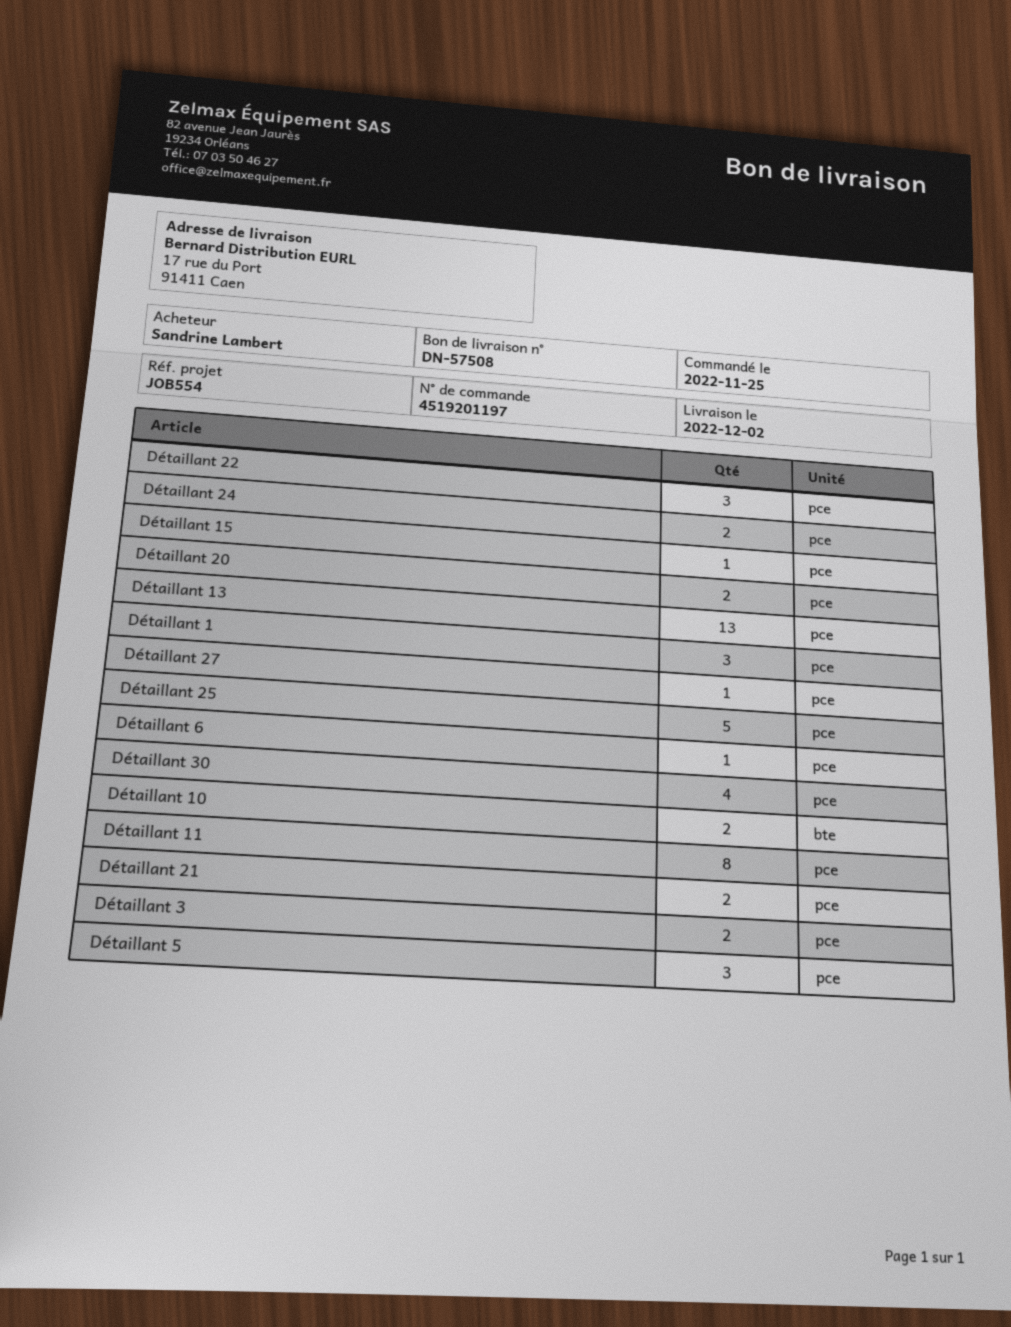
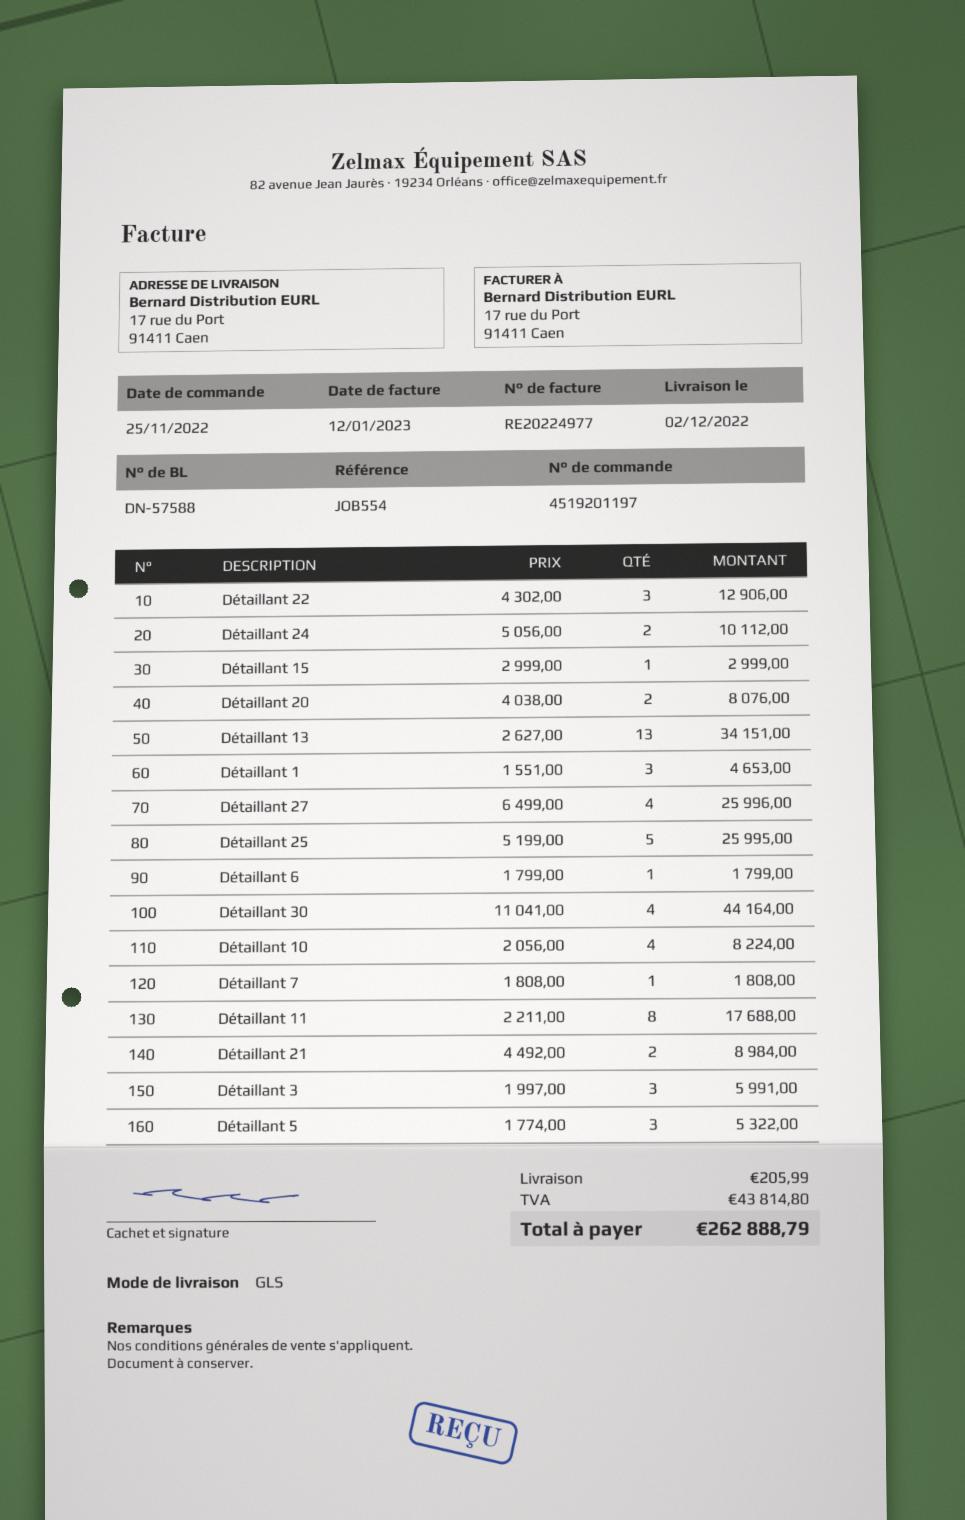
delivery note number: DN-57508 -> DN-57588
Détaillant 27: 1 -> 4
Détaillant 10: 2 -> 4
Détaillant 3: 2 -> 3
Détaillant 7: none -> 1

